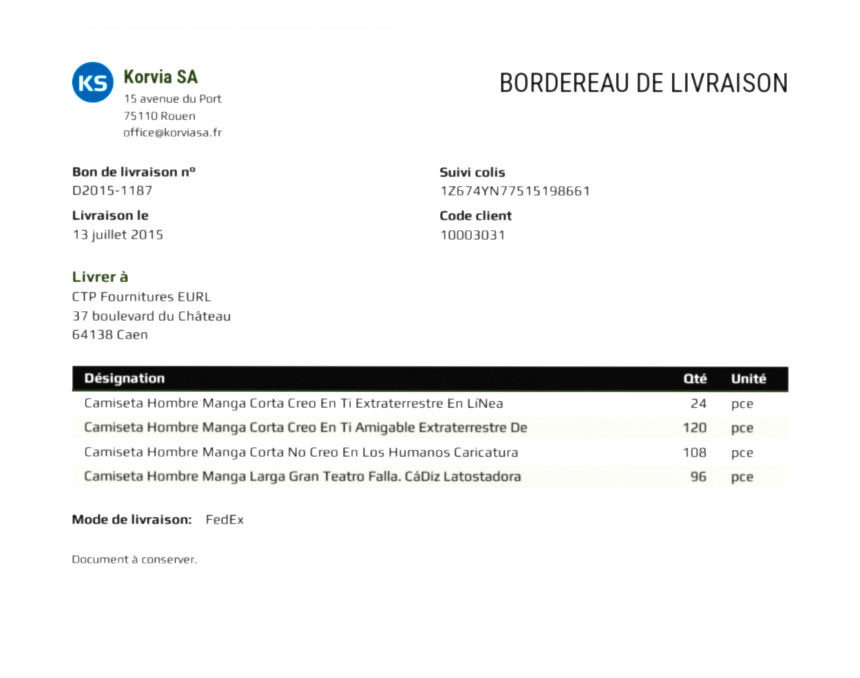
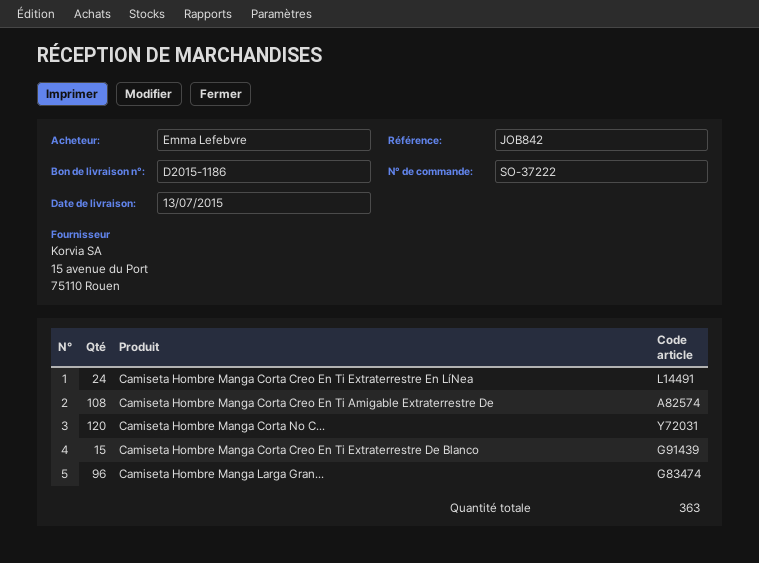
delivery note number: D2015-1187 -> D2015-1186
Camiseta Hombre Manga Corta Creo En Ti Amigable Extraterrestre De: 120 -> 108
Camiseta Hombre Manga Corta No Creo En Los Humanos Caricatura: 108 -> 120
Camiseta Hombre Manga Corta Creo En Ti Extraterrestre De Blanco: none -> 15

